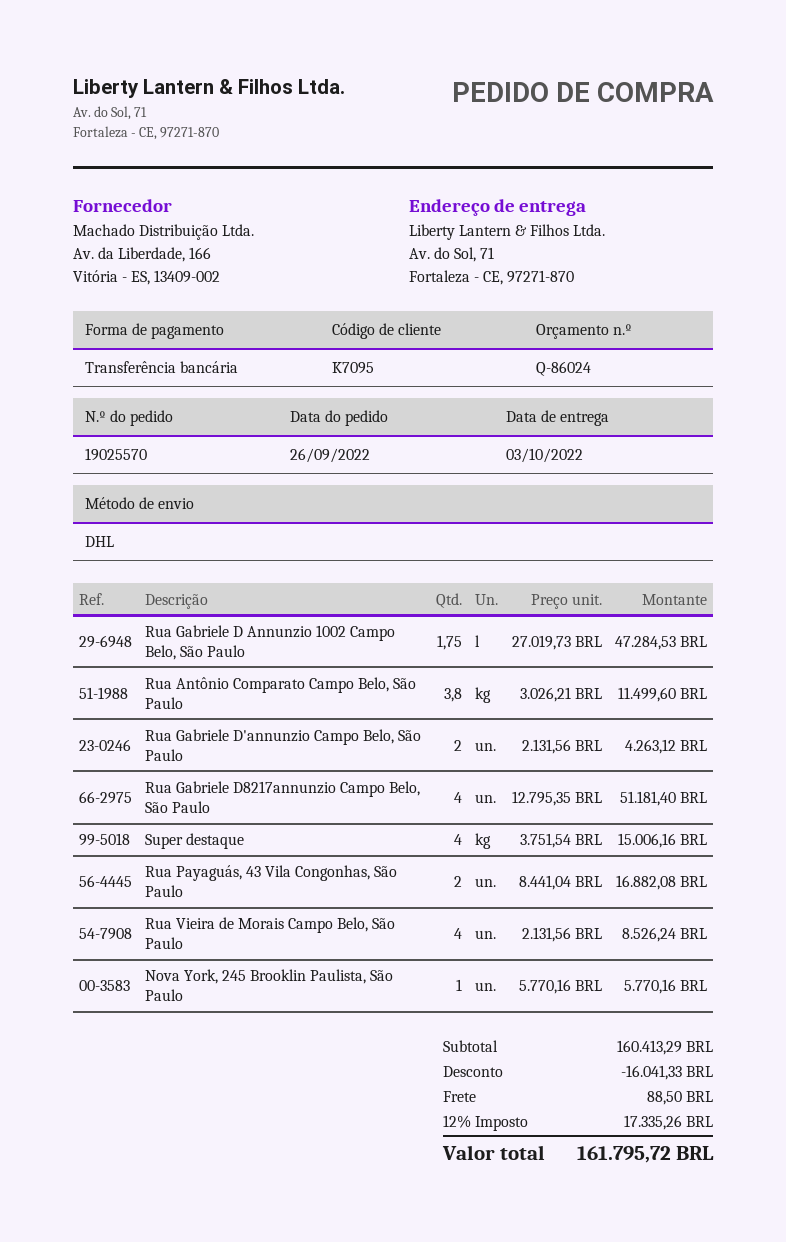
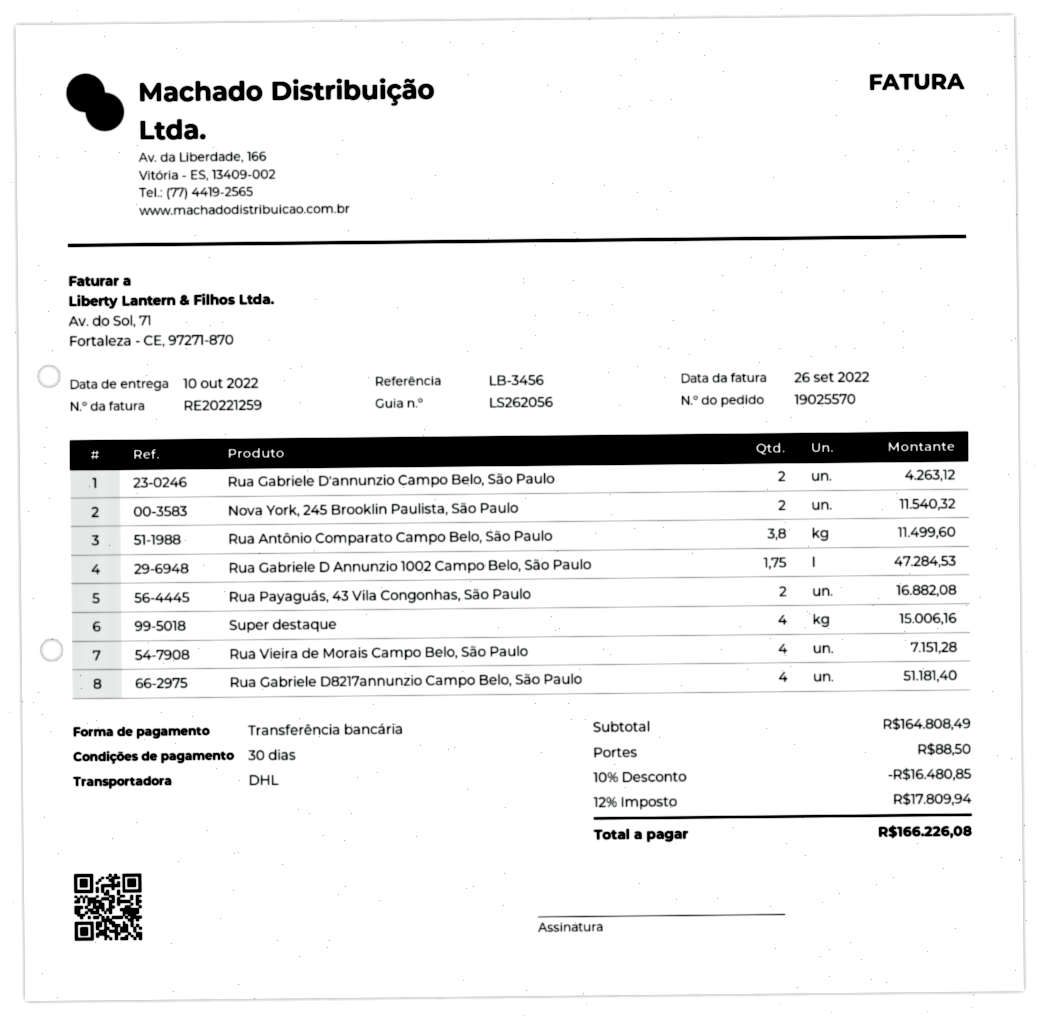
delivery date: 2022-10-03 -> 2022-10-10
Rua Vieira de Morais Campo Belo, São Paulo: 4 for 8526.24 -> 4 for 7151.28
Nova York, 245 Brooklin Paulista, São Paulo: 1 for 5770.16 -> 2 for 11540.32
subtotal: 160413.29 -> 164808.49
discount: 16041.33 -> 16480.85
tax: 12% = 17335.26 -> 12% = 17809.94
total: 161795.72 -> 166226.08

